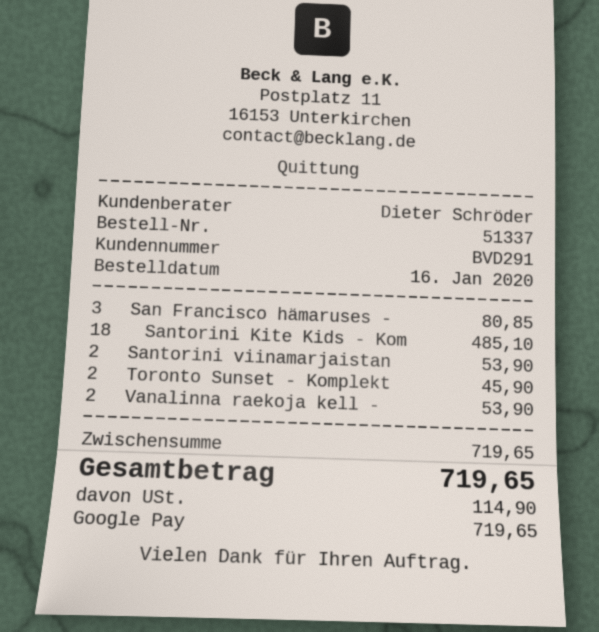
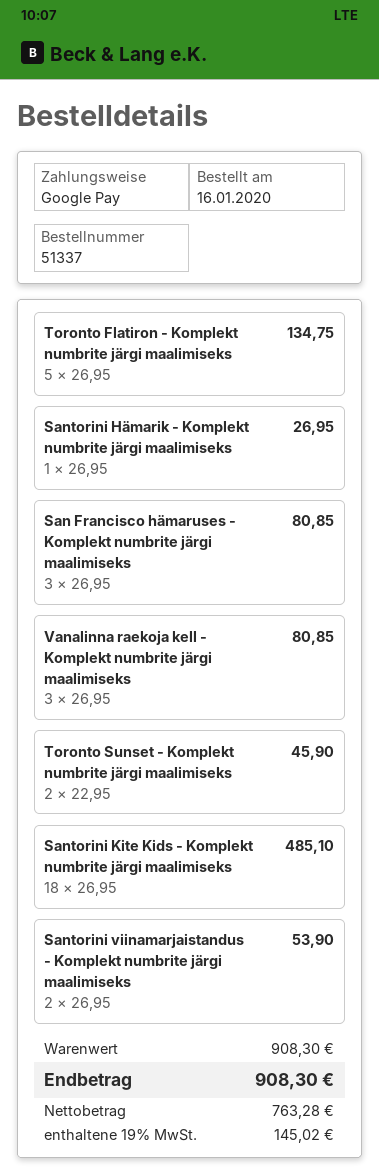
Vanalinna raekoja kell -: 2 for 53.90 -> 3 for 80.85
Toronto Flatiron - Komplekt numbrite järgi maalimiseks: none -> 5 for 134.75
Santorini Hämarik - Komplekt numbrite järgi maalimiseks: none -> 1 for 26.95
subtotal: 719.65 -> 908.30
tax: 114.90 -> 145.02
total: 719.65 -> 908.30

